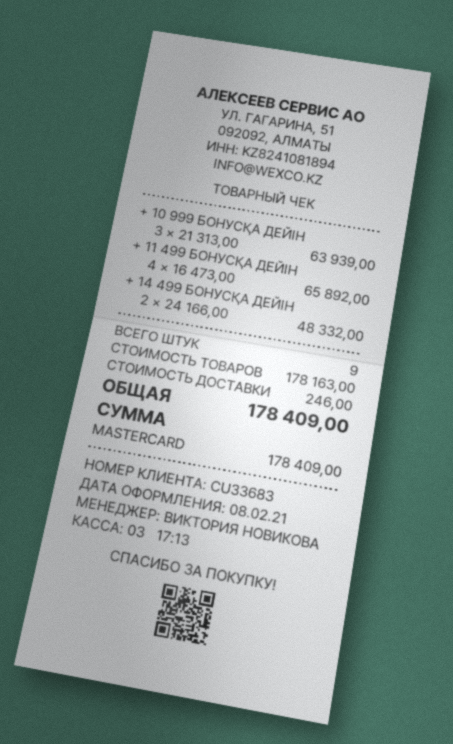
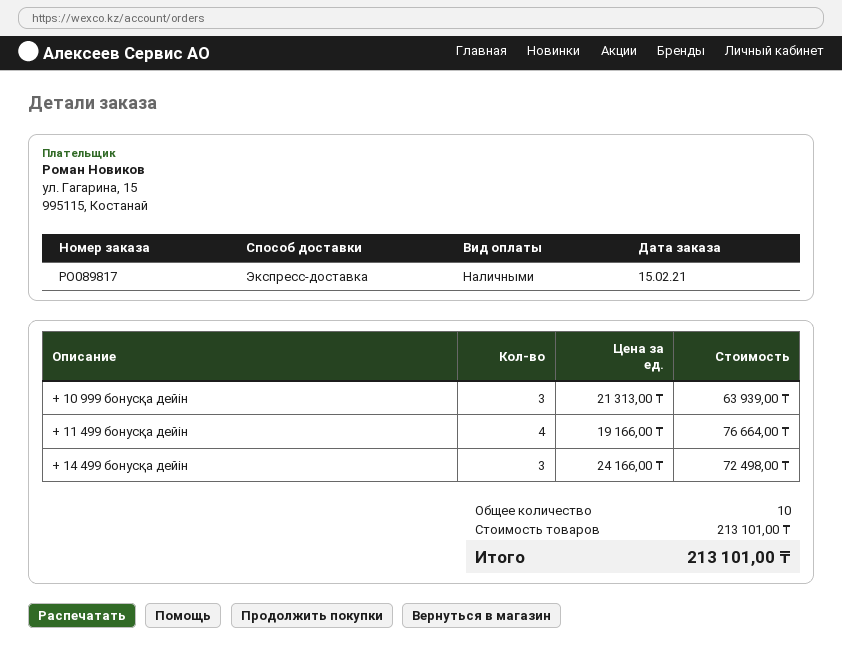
order date: 2021-02-08 -> 2021-02-15
payment method: Mastercard -> cash
+ 11 499 БОНУСҚА ДЕЙІН: 4 x 16473.00 = 65892.00 -> 4 x 19166.00 = 76664.00
+ 14 499 БОНУСҚА ДЕЙІН: 2 x 24166.00 = 48332.00 -> 3 x 24166.00 = 72498.00
total quantity: 9 -> 10
subtotal: 178163.00 -> 213101.00
shipping: 246.00 -> none
total: 178409.00 -> 213101.00

